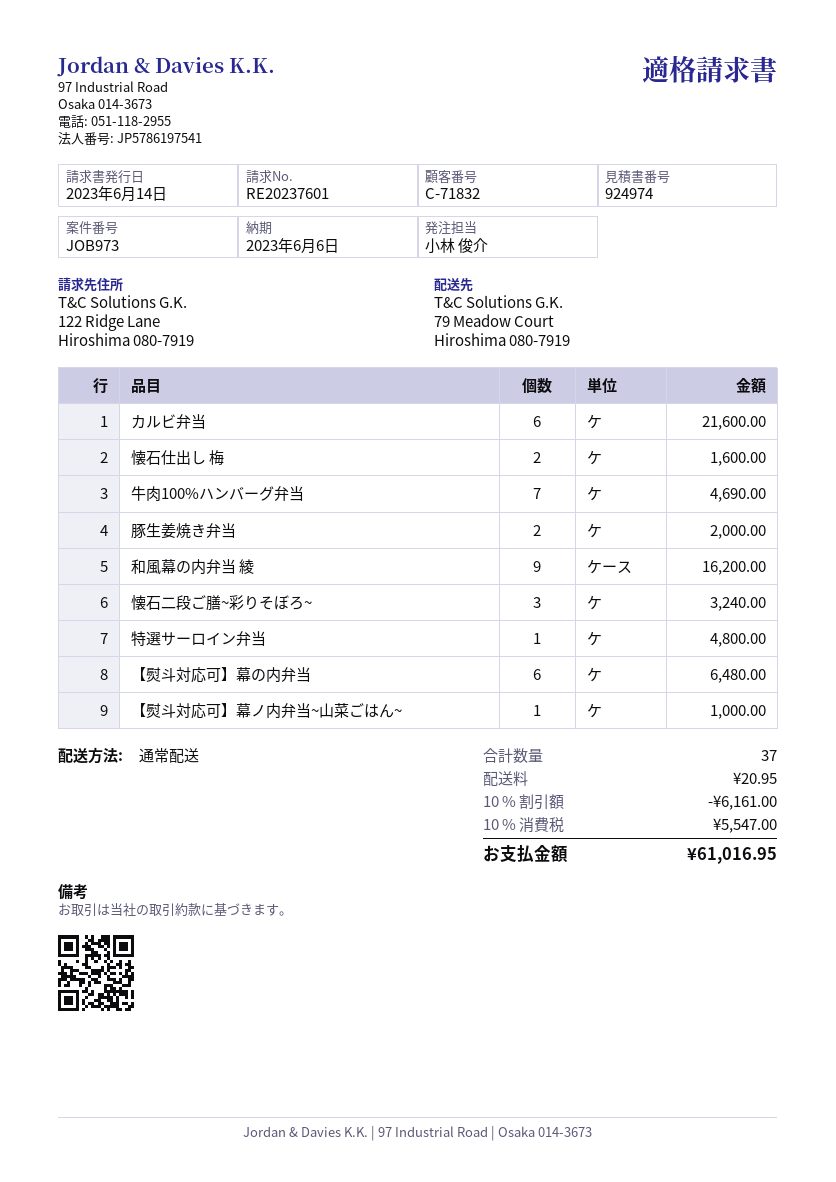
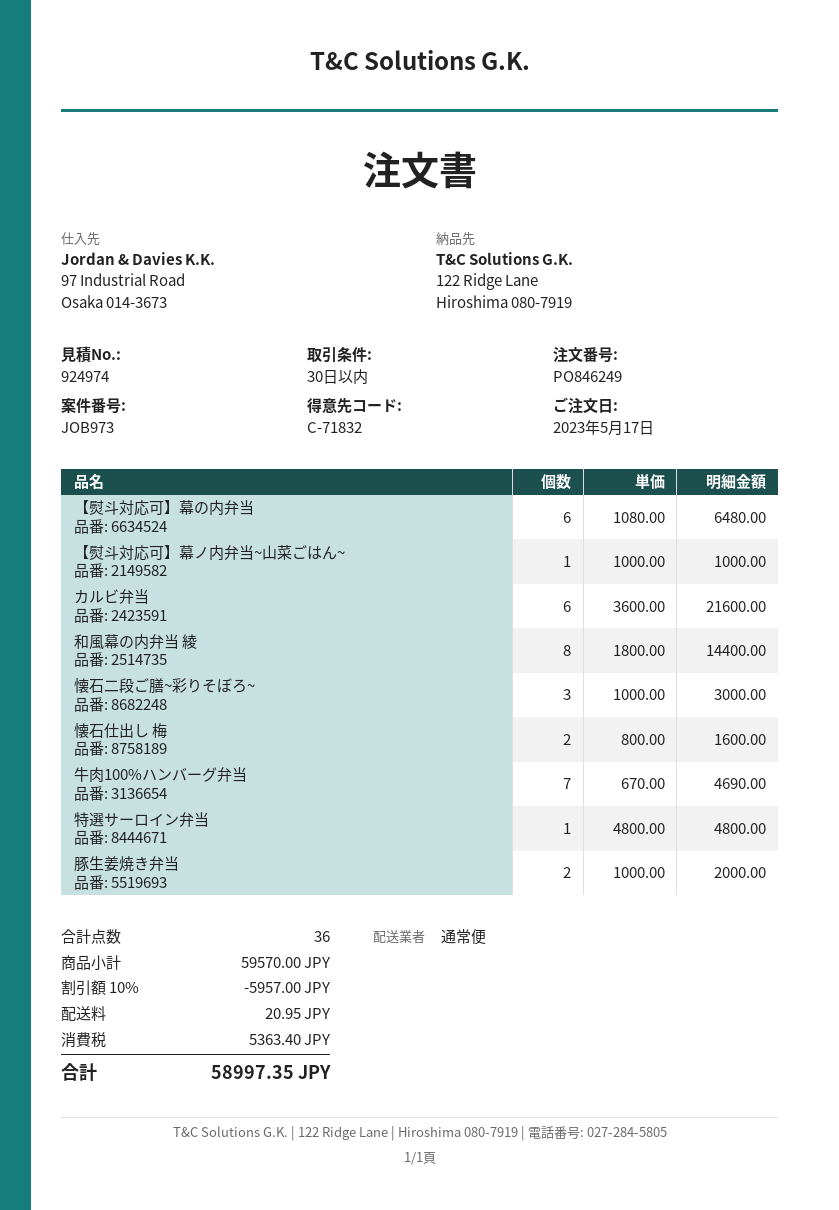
ship to: 79 Meadow Court, Hiroshima 080-7919 -> 122 Ridge Lane, Hiroshima 080-7919
和風幕の内弁当 綾: 9 for 16200.00 -> 8 for 14400.00
懐石二段ご膳~彩りそぼろ~: 3 for 3240.00 -> 3 for 3000.00
total quantity: 37 -> 36
discount: 10% = 6161.00 -> 10% = 5957.00
tax: 5547.00 -> 5363.40
total: 61016.95 -> 58997.35

